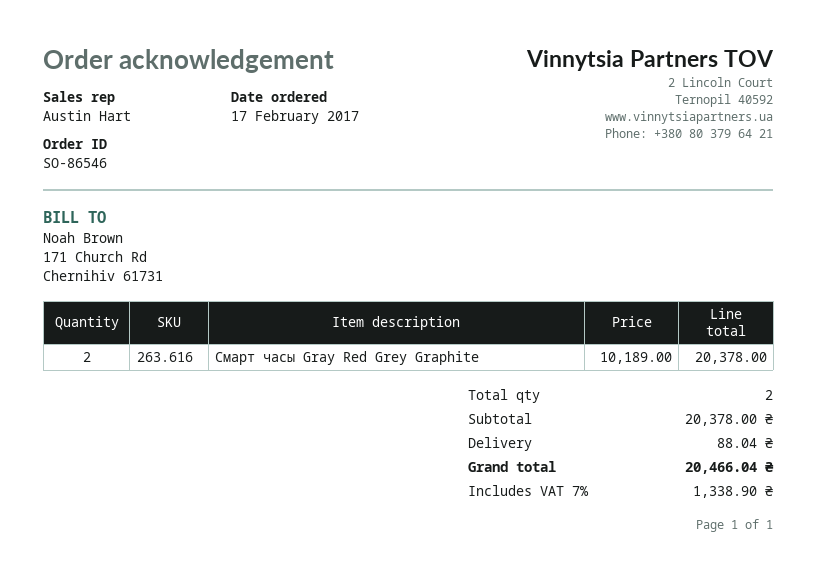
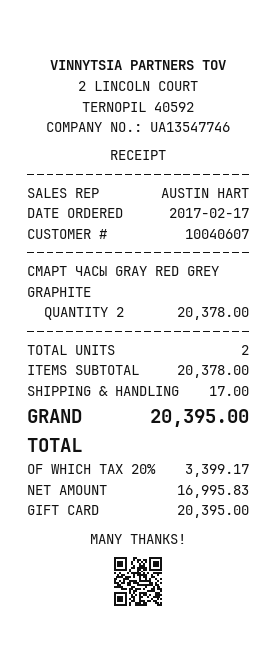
shipping: 88.04 -> 17.00
tax: 7% = 1338.90 -> 20% = 3399.17
total: 20466.04 -> 20395.00

